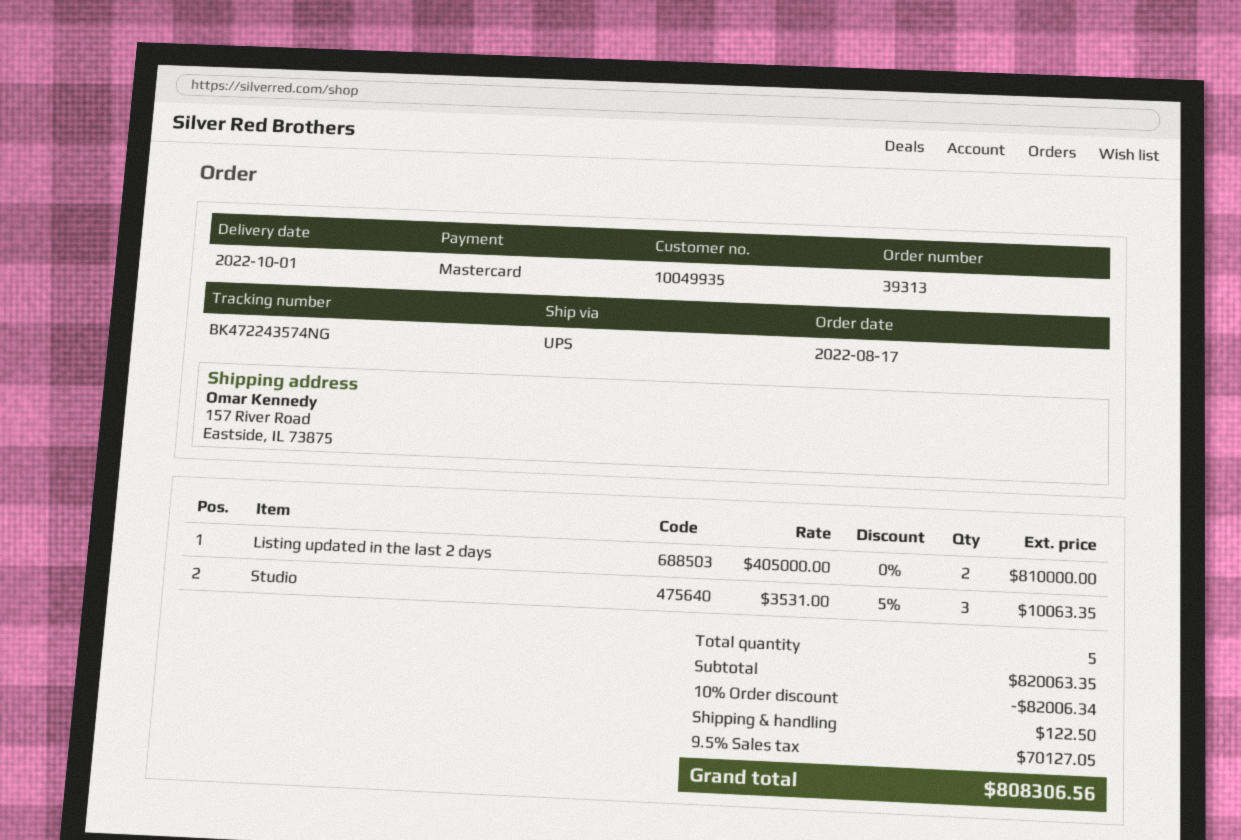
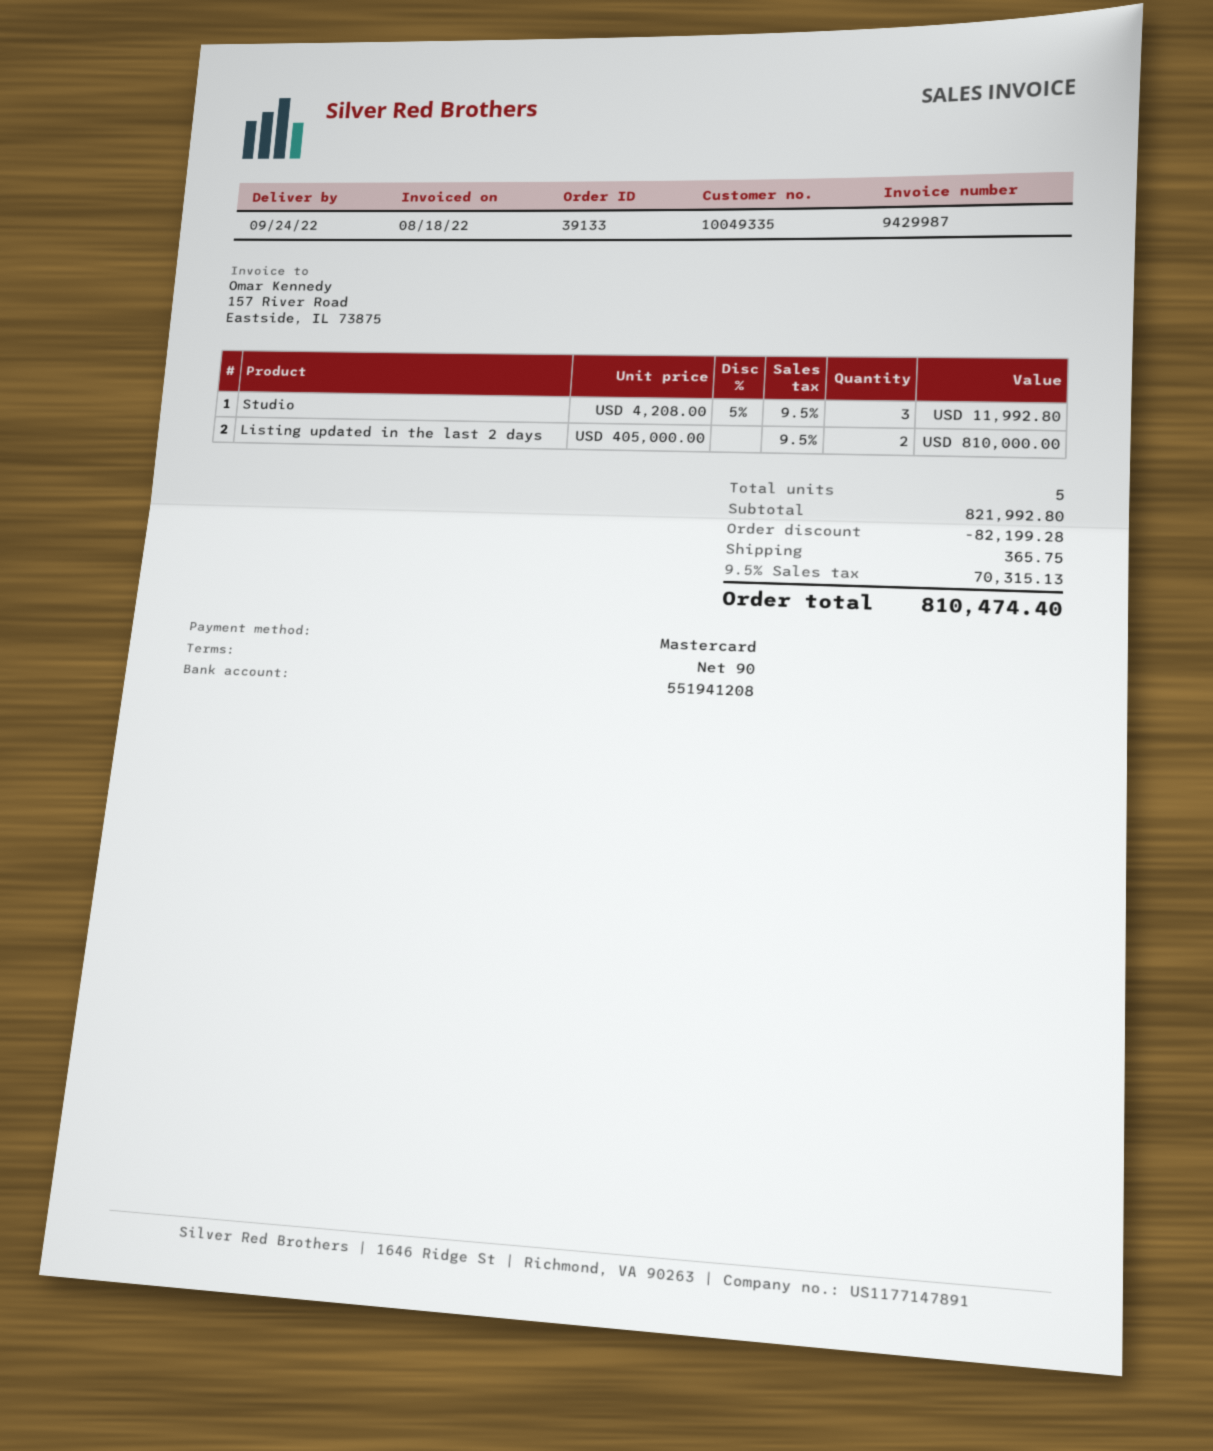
order number: 39313 -> 39133
delivery date: 2022-10-01 -> 2022-09-24
customer number: 10049935 -> 10049335
Studio: 3 x 3531.00 - 5% = 10063.35 -> 3 x 4208.00 - 5% = 11992.80
subtotal: 820063.35 -> 821992.80
discount: 82006.34 -> 82199.28
shipping: 122.50 -> 365.75
tax: 9.5% = 70127.05 -> 9.5% = 70315.13
total: 808306.56 -> 810474.40

